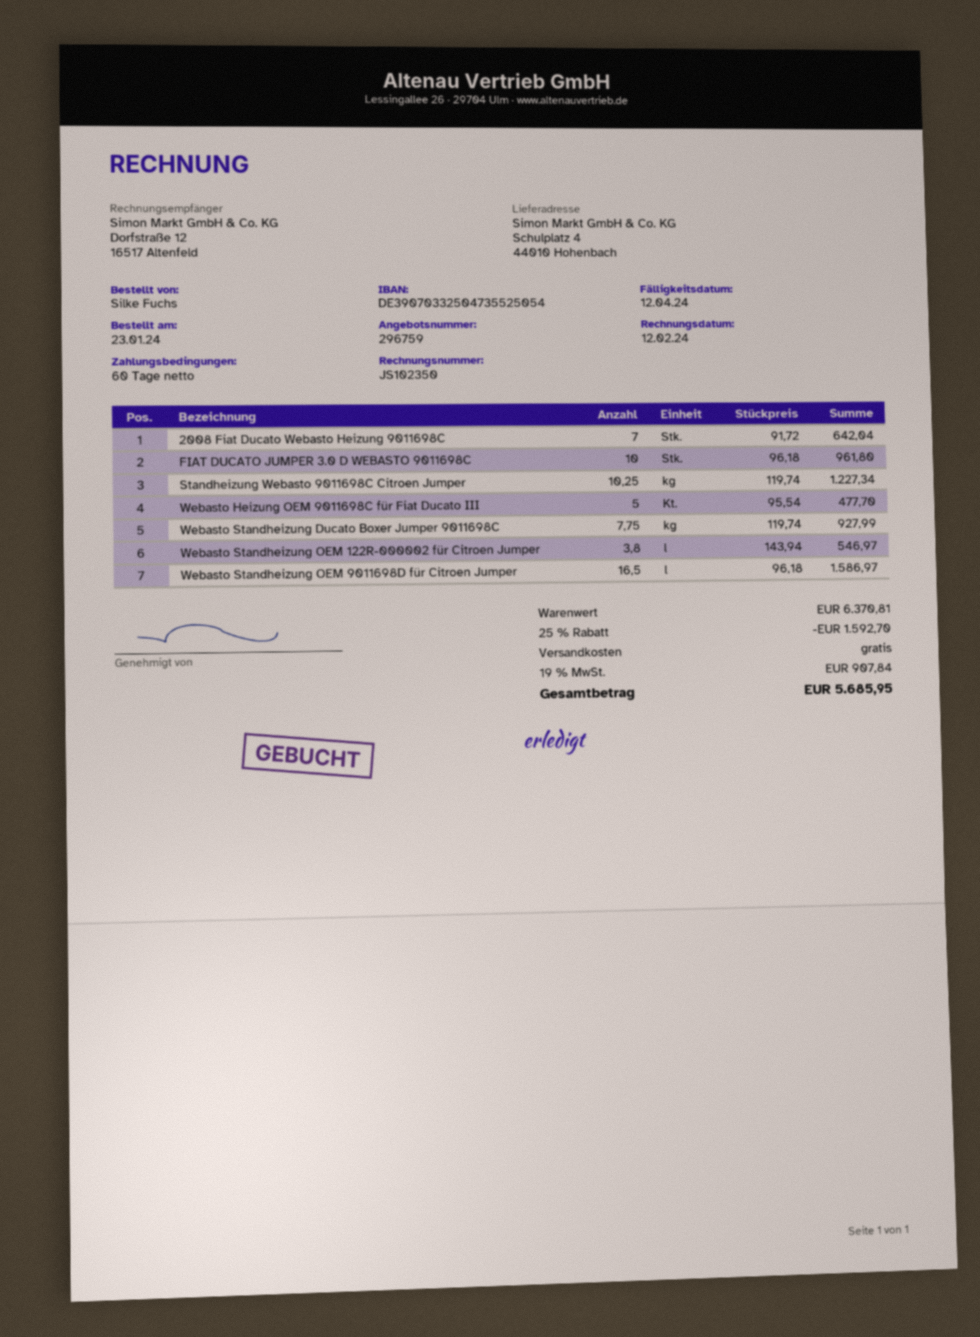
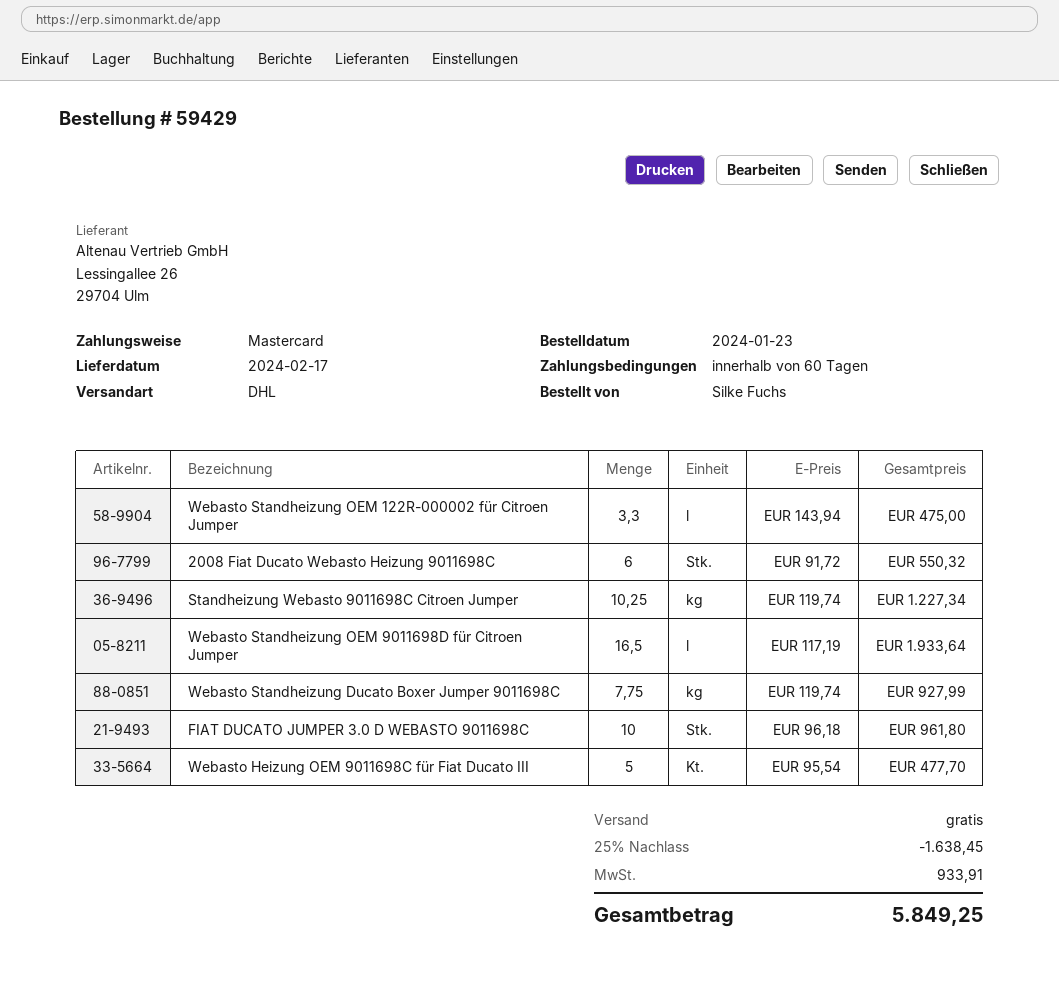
2008 Fiat Ducato Webasto Heizung 9011698C: 7 x 91.72 = 642.04 -> 6 x 91.72 = 550.32
Webasto Standheizung OEM 122R-000002 für Citroen Jumper: 3.8 x 143.94 = 546.97 -> 3.3 x 143.94 = 475.00
Webasto Standheizung OEM 9011698D für Citroen Jumper: 16.5 x 96.18 = 1586.97 -> 16.5 x 117.19 = 1933.64
discount: 25% = 1592.70 -> 25% = 1638.45
tax: 907.84 -> 933.91
total: 5685.95 -> 5849.25

